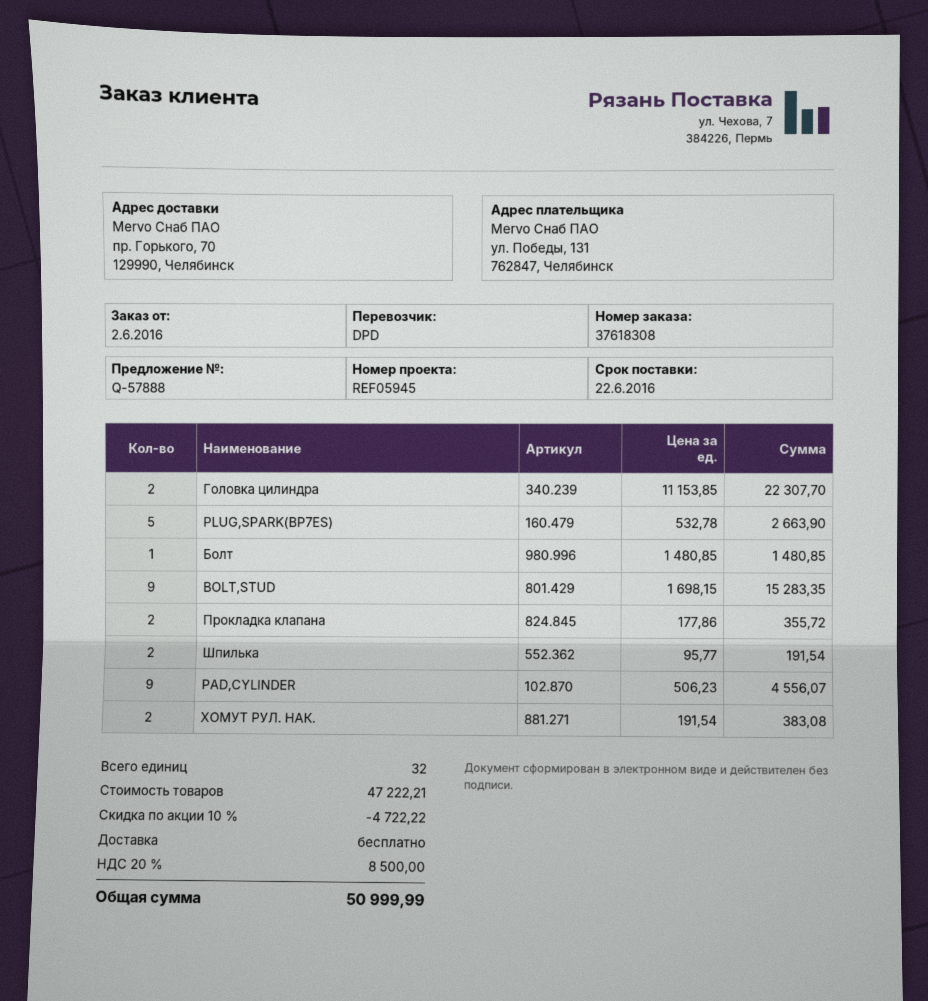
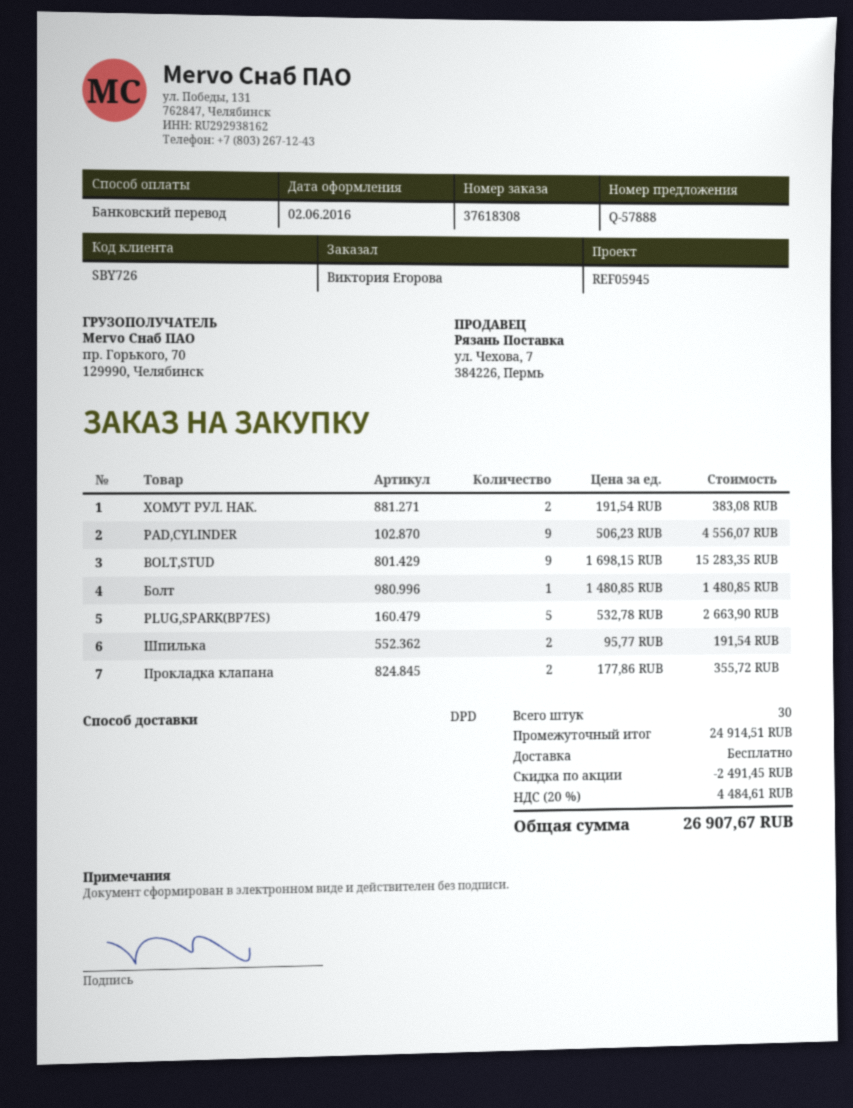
Головка цилиндра: 2 x 11153.85 = 22307.70 -> none
total quantity: 32 -> 30
subtotal: 47222.21 -> 24914.51
discount: 4722.22 -> 2491.45
tax: 20% = 8500.00 -> 20% = 4484.61
total: 50999.99 -> 26907.67

